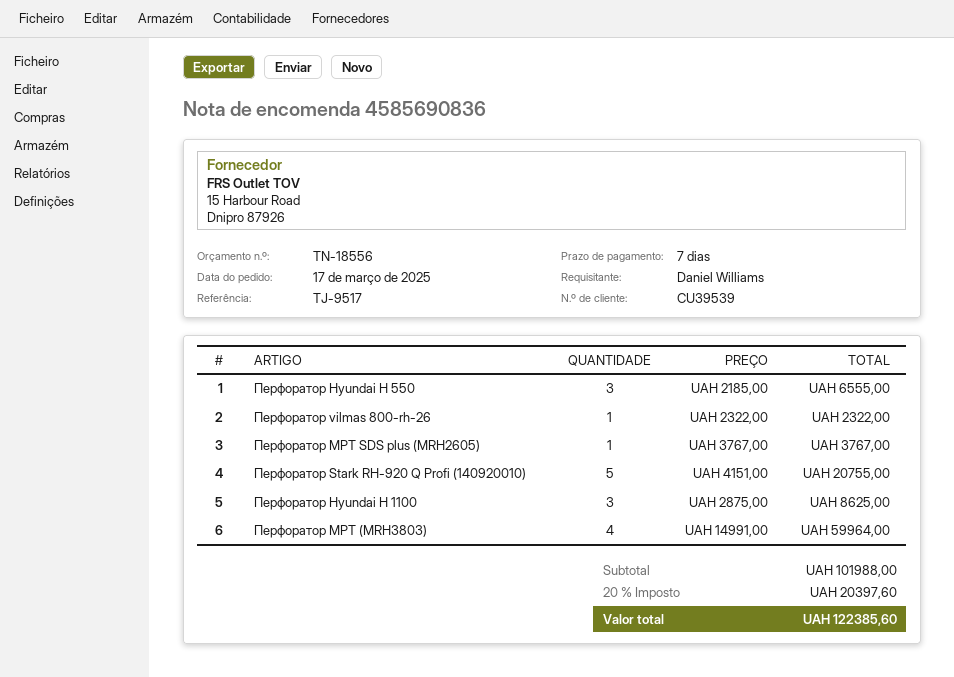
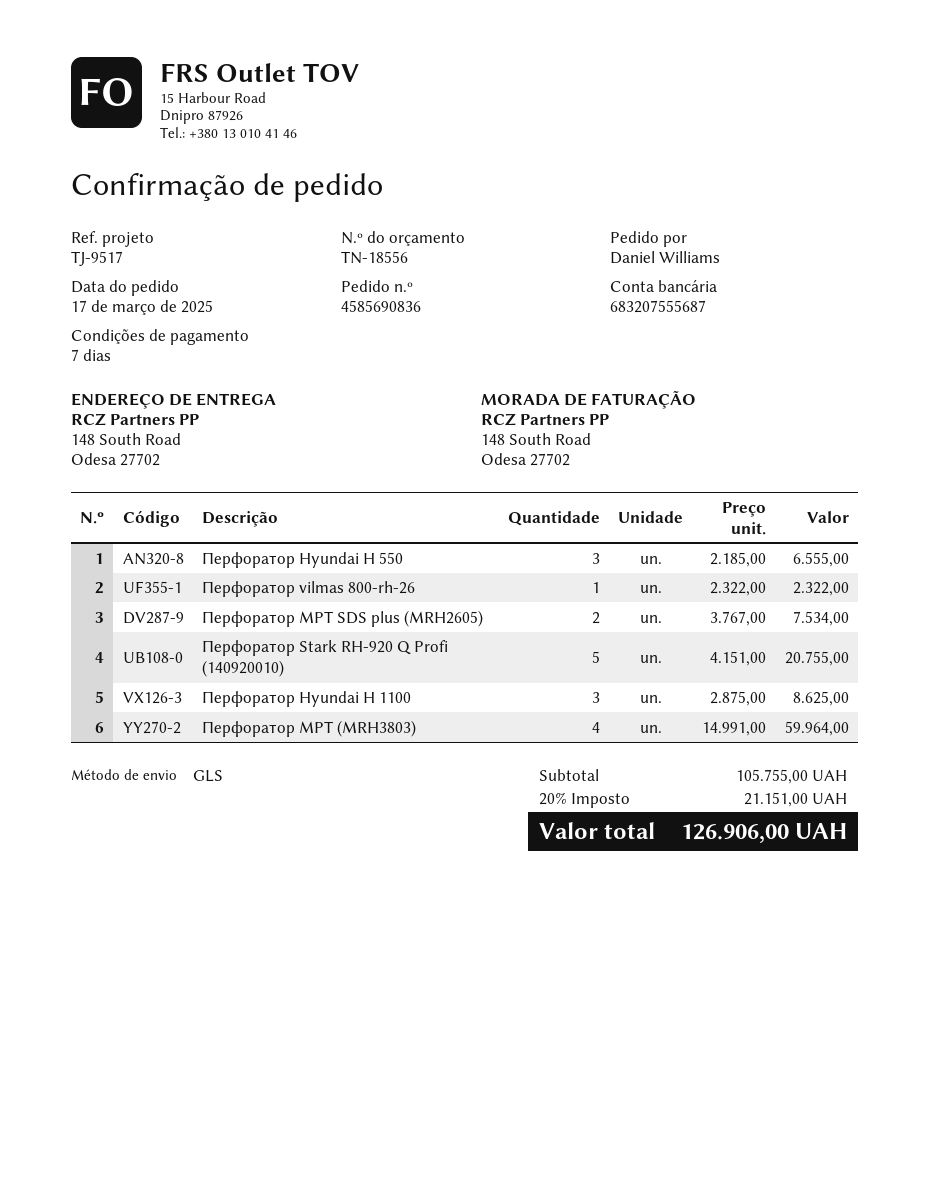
Перфоратор MPT SDS plus (MRH2605): 1 x 3767.00 = 3767.00 -> 2 x 3767.00 = 7534.00
subtotal: 101988.00 -> 105755.00
tax: 20% = 20397.60 -> 20% = 21151.00
total: 122385.60 -> 126906.00

